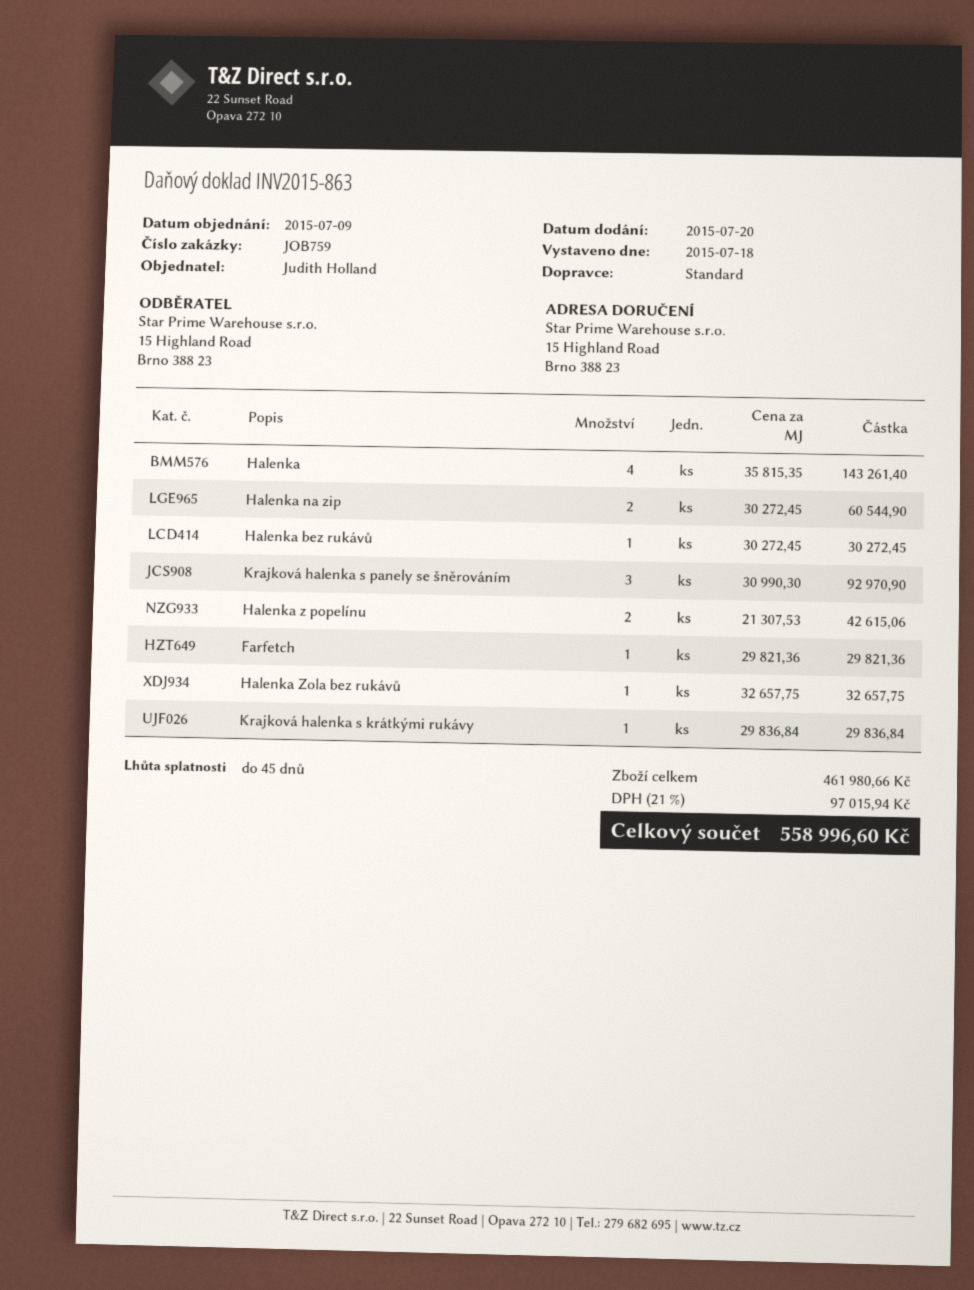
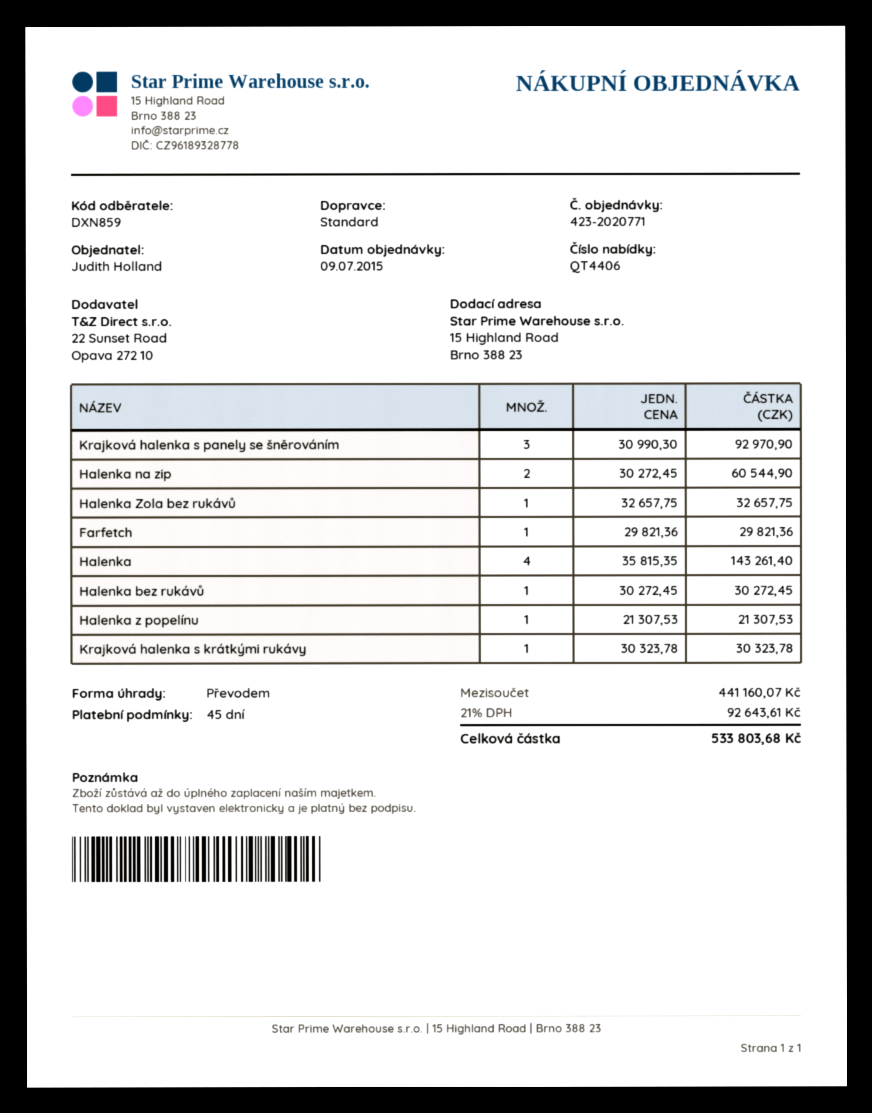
Halenka z popelínu: 2 x 21307.53 = 42615.06 -> 1 x 21307.53 = 21307.53
Krajková halenka s krátkými rukávy: 1 x 29836.84 = 29836.84 -> 1 x 30323.78 = 30323.78
subtotal: 461980.66 -> 441160.07
tax: 21% = 97015.94 -> 21% = 92643.61
total: 558996.60 -> 533803.68

